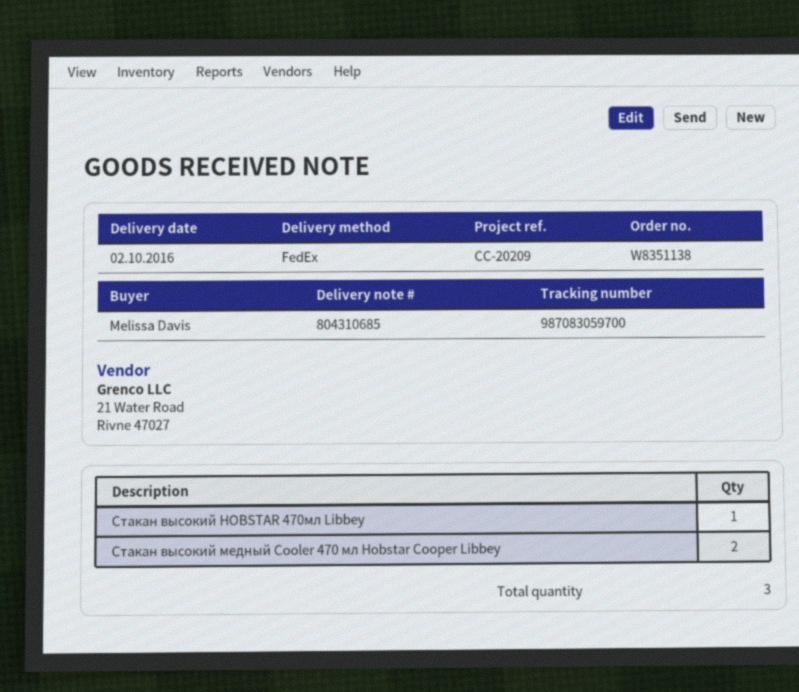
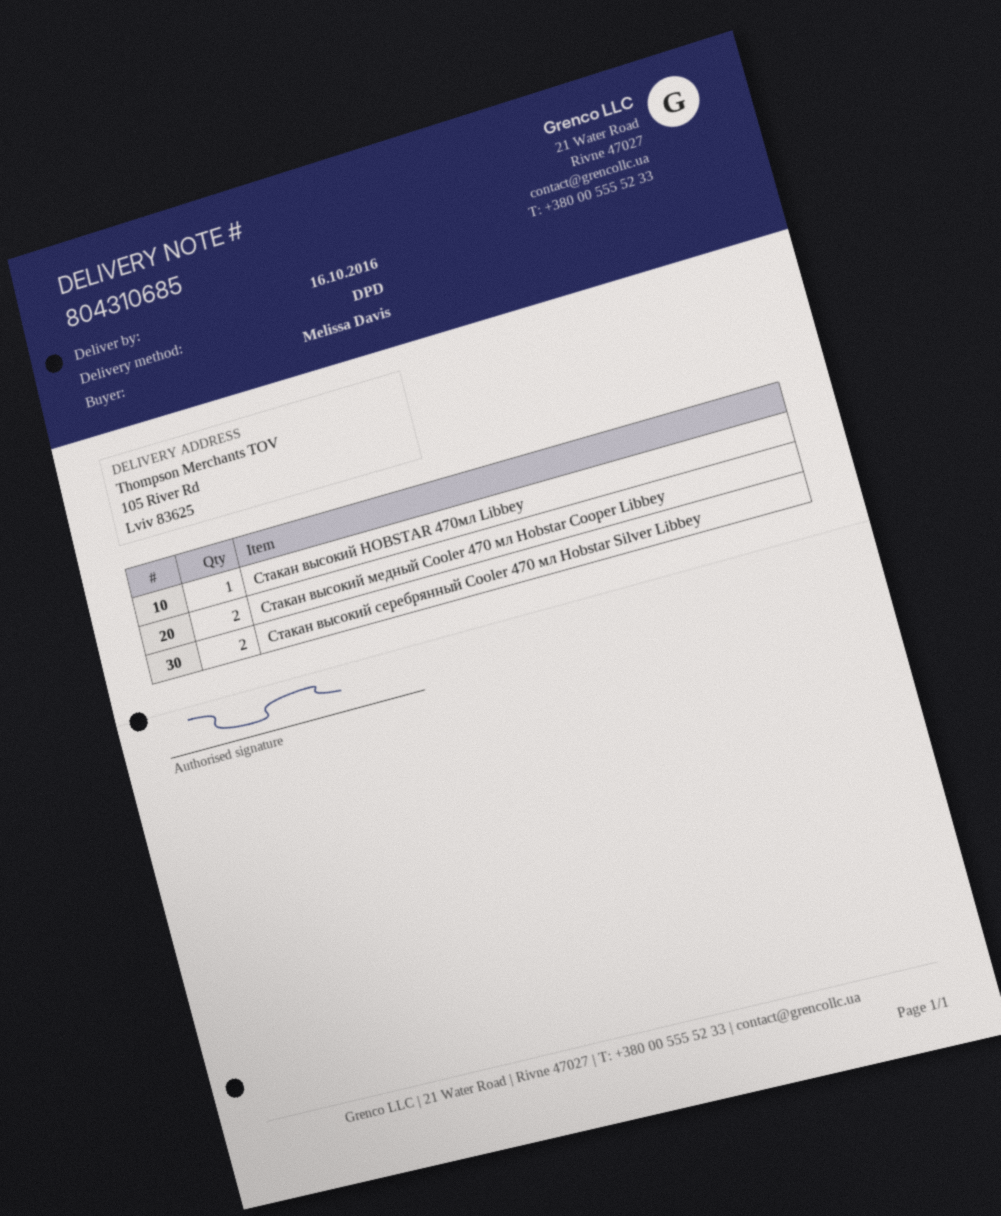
delivery date: 2016-10-02 -> 2016-10-16
shipping method: FedEx -> DPD
Стакан высокий серебрянный Cooler 470 мл Hobstar Silver Libbey: none -> 2

